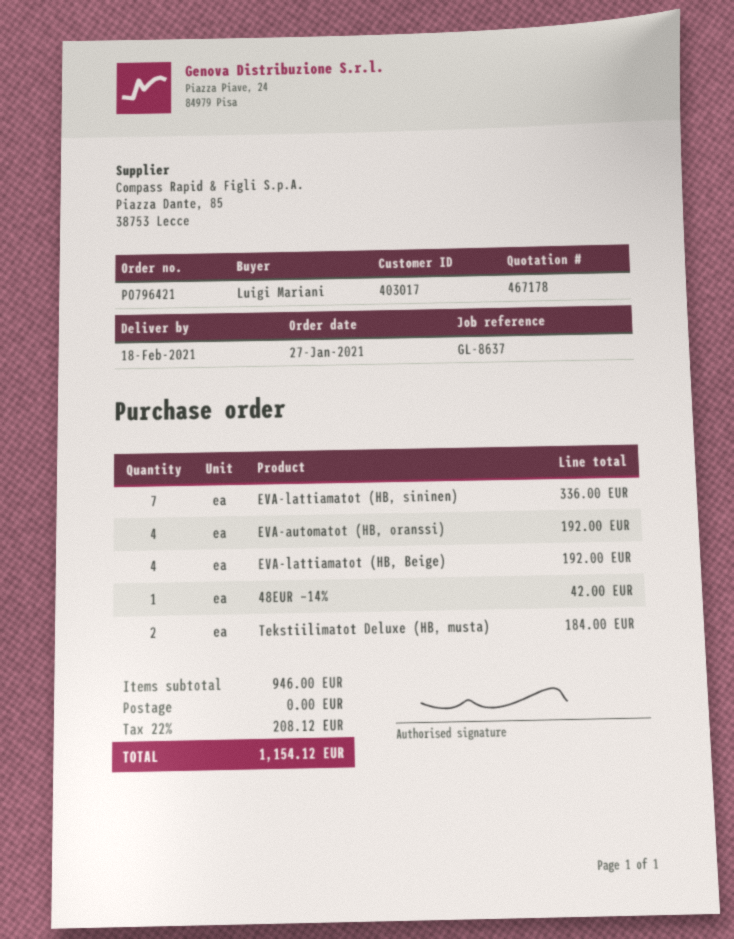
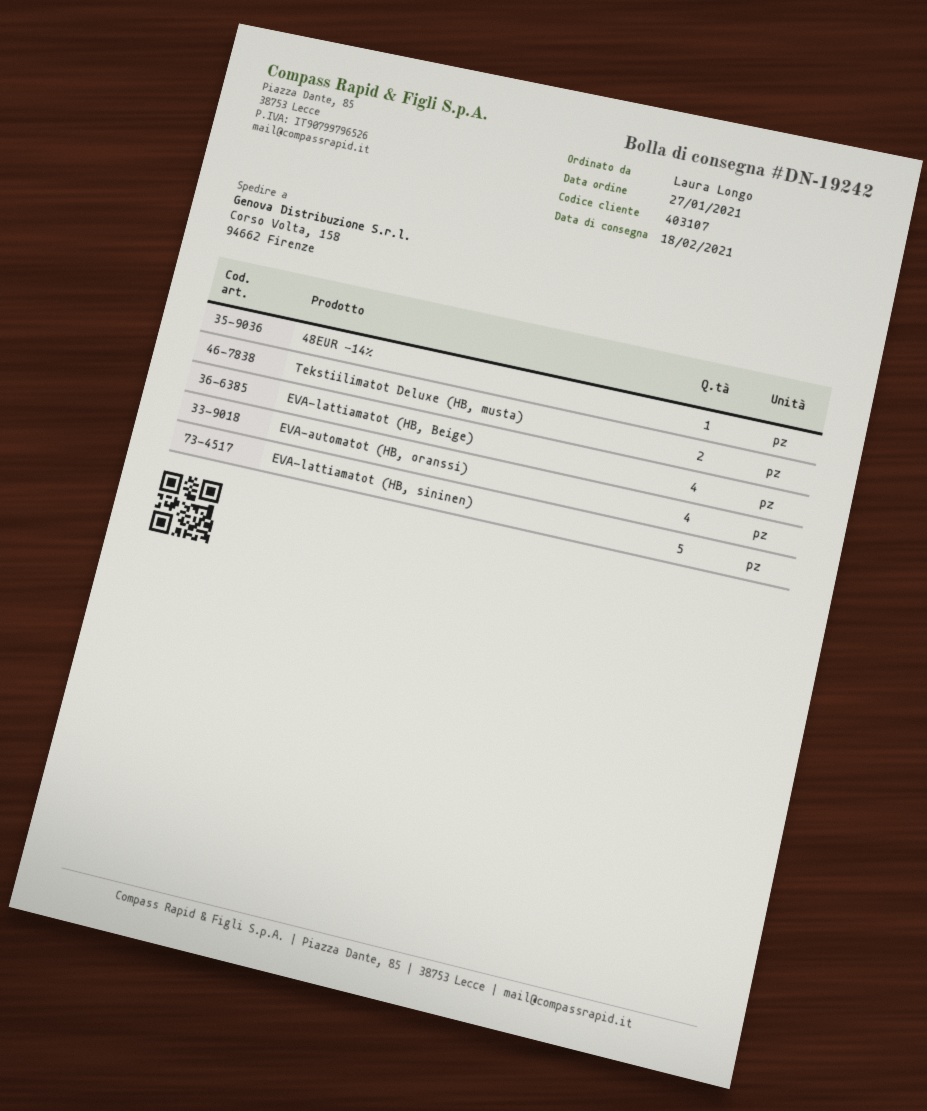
customer number: 403017 -> 403107
ordered by: Luigi Mariani -> Laura Longo
EVA-lattiamatot (HB, sininen): 7 -> 5

